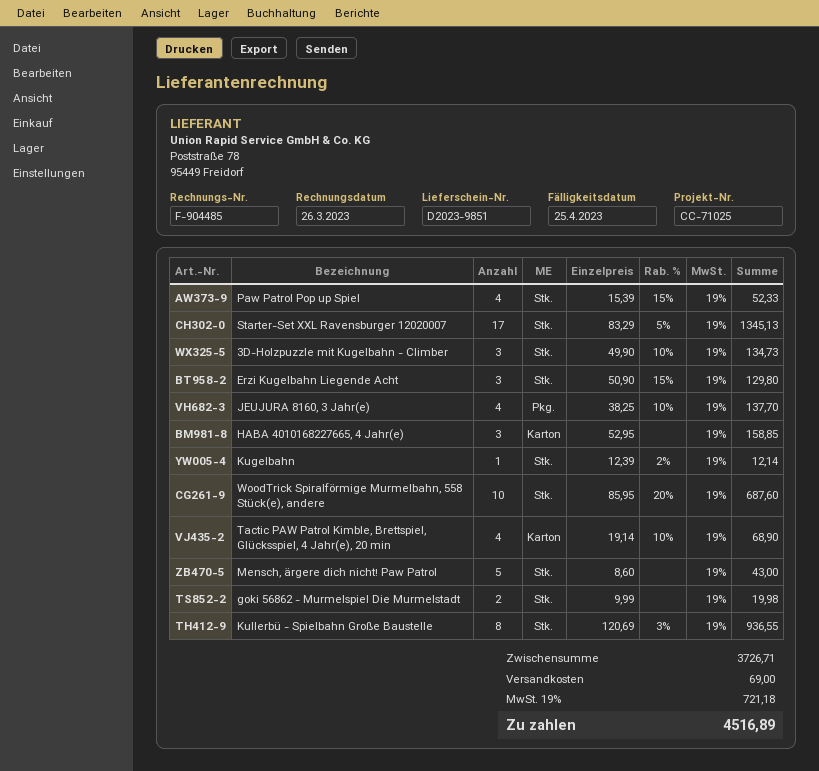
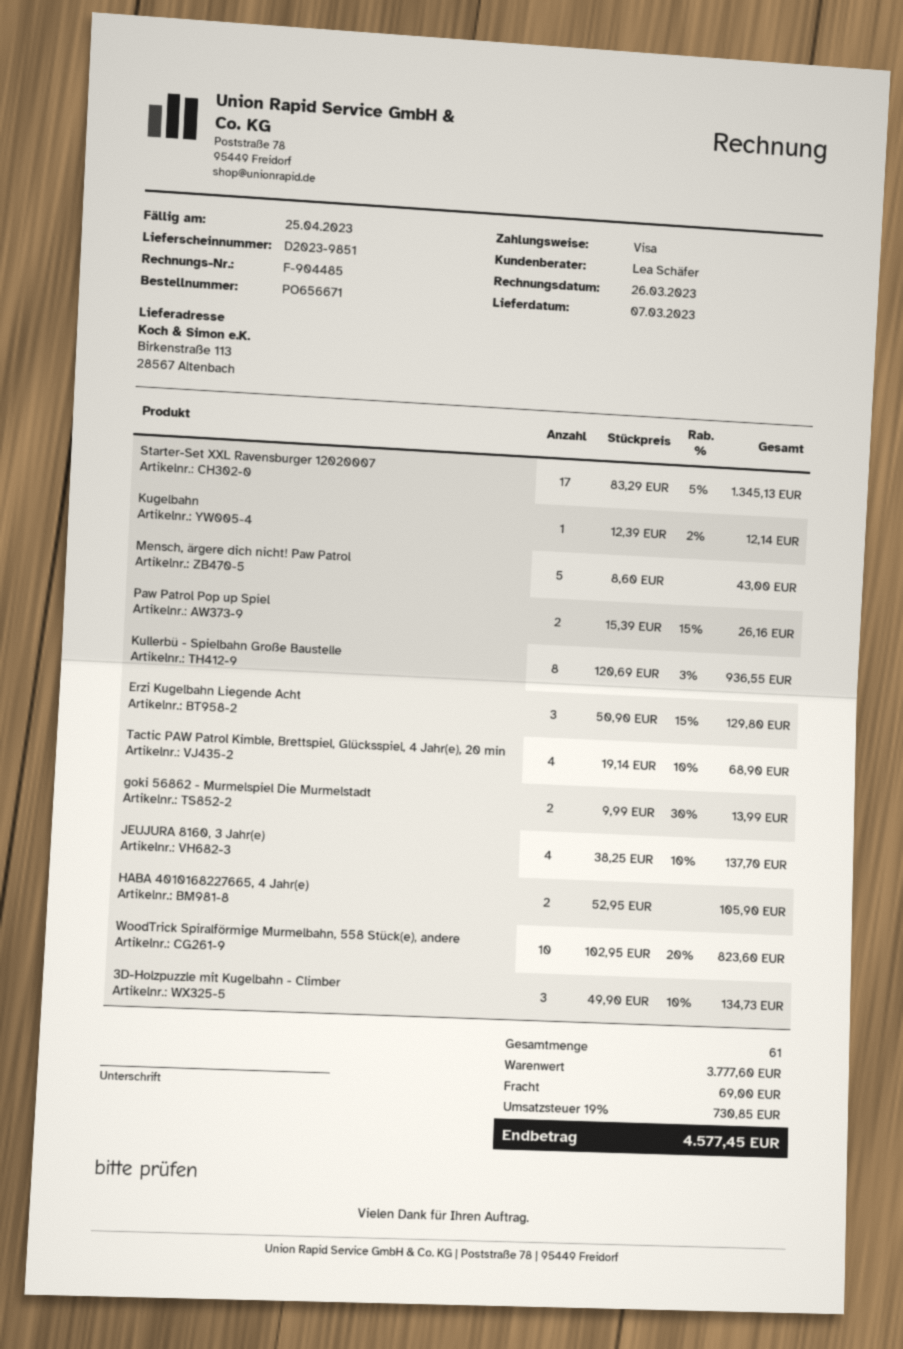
Paw Patrol Pop up Spiel: 4 x 15.39 - 15% = 52.33 -> 2 x 15.39 - 15% = 26.16
HABA 4010168227665, 4 Jahr(e): 3 x 52.95 = 158.85 -> 2 x 52.95 = 105.90
WoodTrick Spiralförmige Murmelbahn, 558 Stück(e), andere: 10 x 85.95 - 20% = 687.60 -> 10 x 102.95 - 20% = 823.60
goki 56862 - Murmelspiel Die Murmelstadt: 2 x 9.99 = 19.98 -> 2 x 9.99 - 30% = 13.99
subtotal: 3726.71 -> 3777.60
tax: 19% = 721.18 -> 19% = 730.85
total: 4516.89 -> 4577.45

